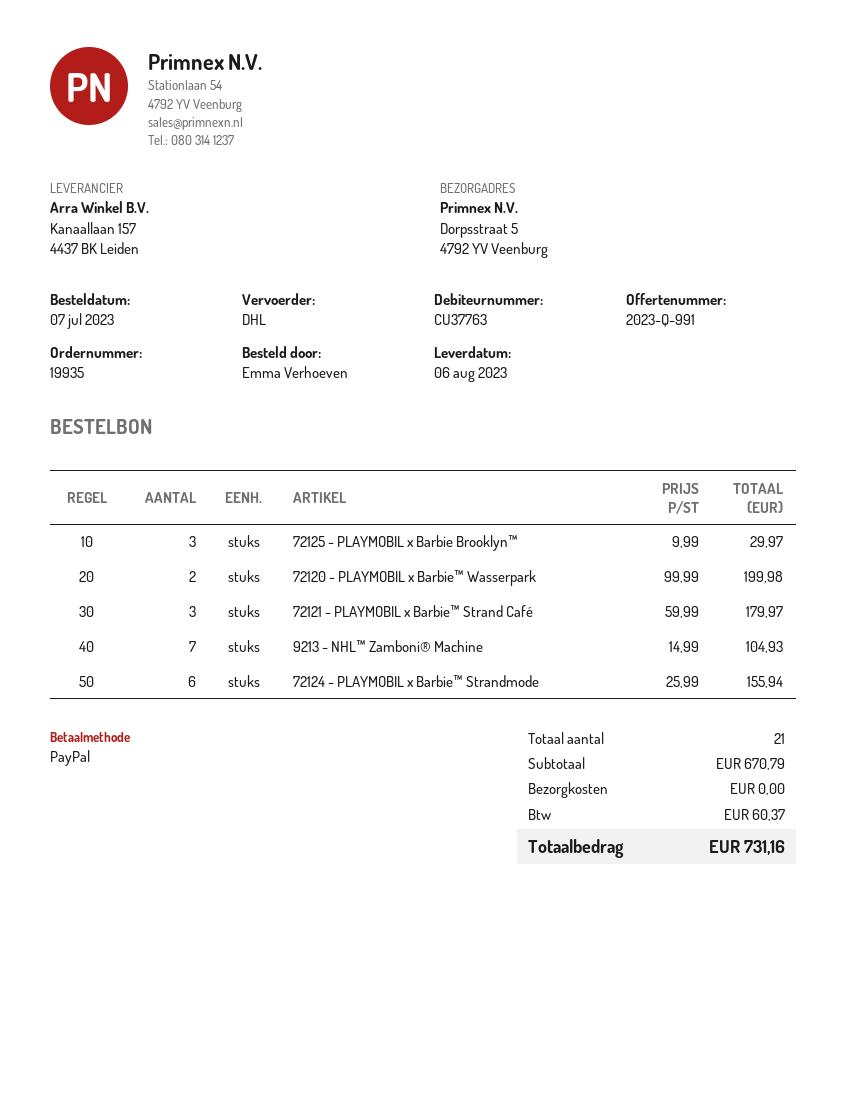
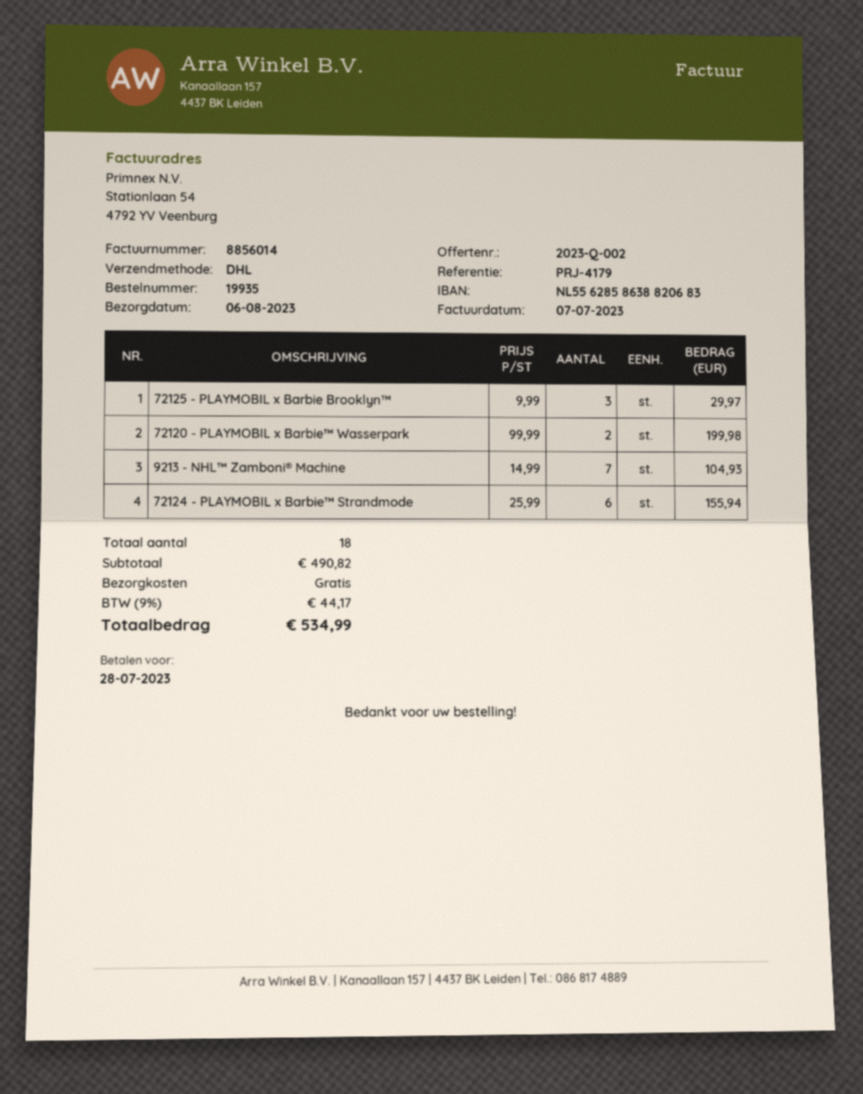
quote number: 2023-Q-991 -> 2023-Q-002
72121 - PLAYMOBIL x Barbie™ Strand Café: 3 x 59.99 = 179.97 -> none
total quantity: 21 -> 18
subtotal: 670.79 -> 490.82
tax: 60.37 -> 44.17
total: 731.16 -> 534.99

